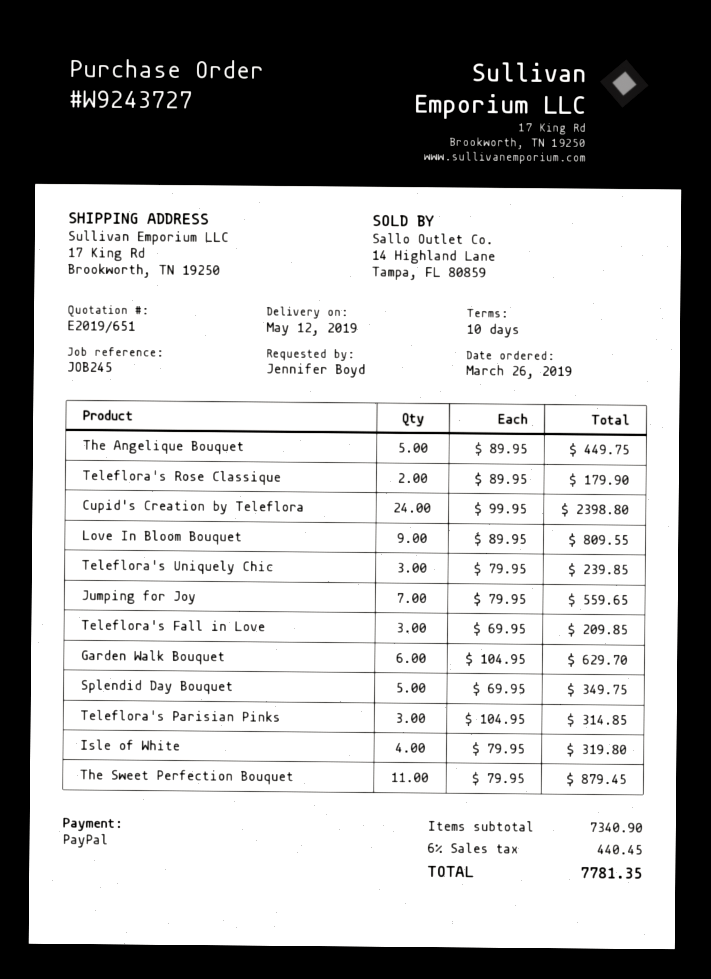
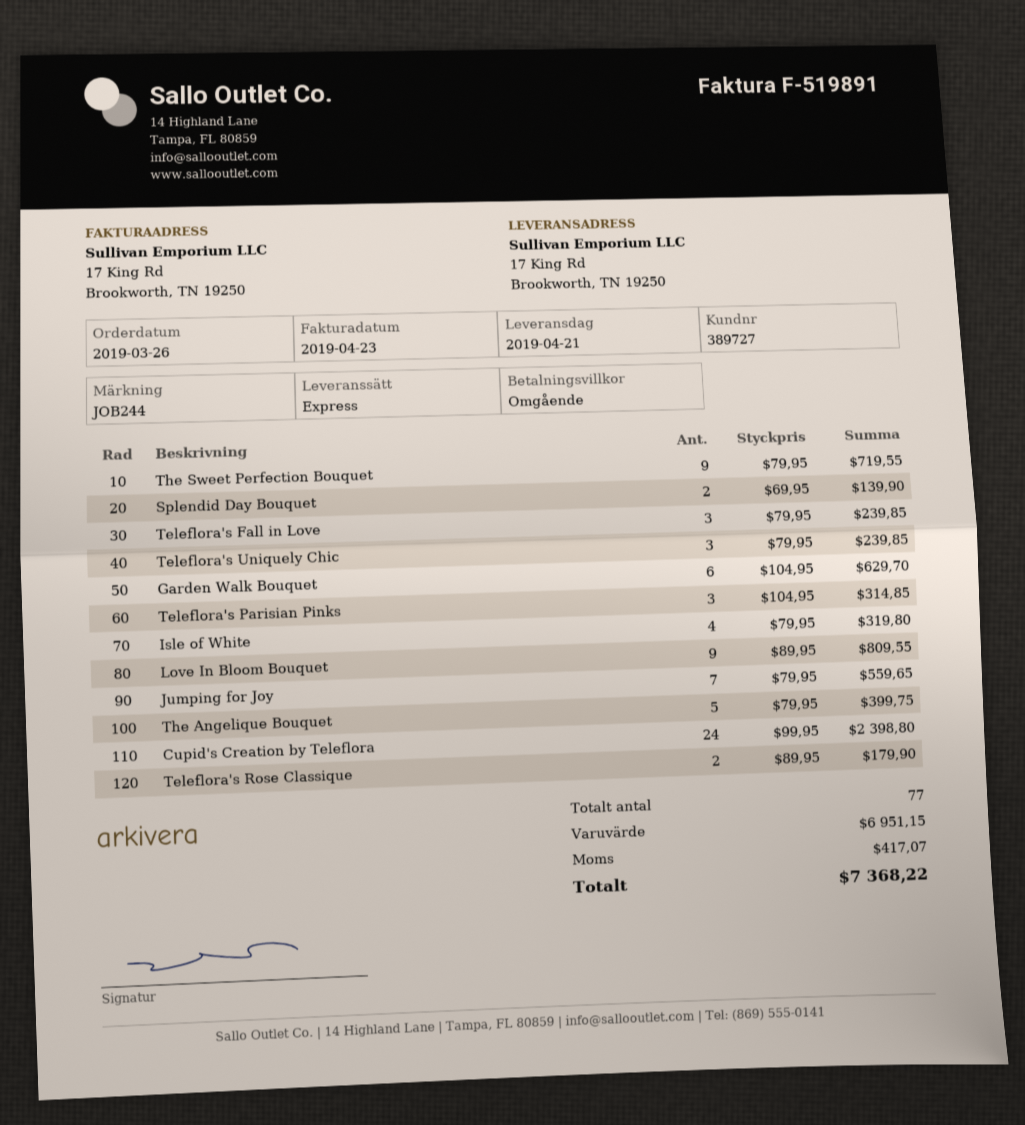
delivery date: 2019-05-12 -> 2019-04-21
payment terms: 10 days -> on receipt
reference: JOB245 -> JOB244
The Angelique Bouquet: 5 x 89.95 = 449.75 -> 5 x 79.95 = 399.75
Teleflora's Fall in Love: 3 x 69.95 = 209.85 -> 3 x 79.95 = 239.85
Splendid Day Bouquet: 5 x 69.95 = 349.75 -> 2 x 69.95 = 139.90
The Sweet Perfection Bouquet: 11 x 79.95 = 879.45 -> 9 x 79.95 = 719.55
subtotal: 7340.90 -> 6951.15
tax: 440.45 -> 417.07
total: 7781.35 -> 7368.22

